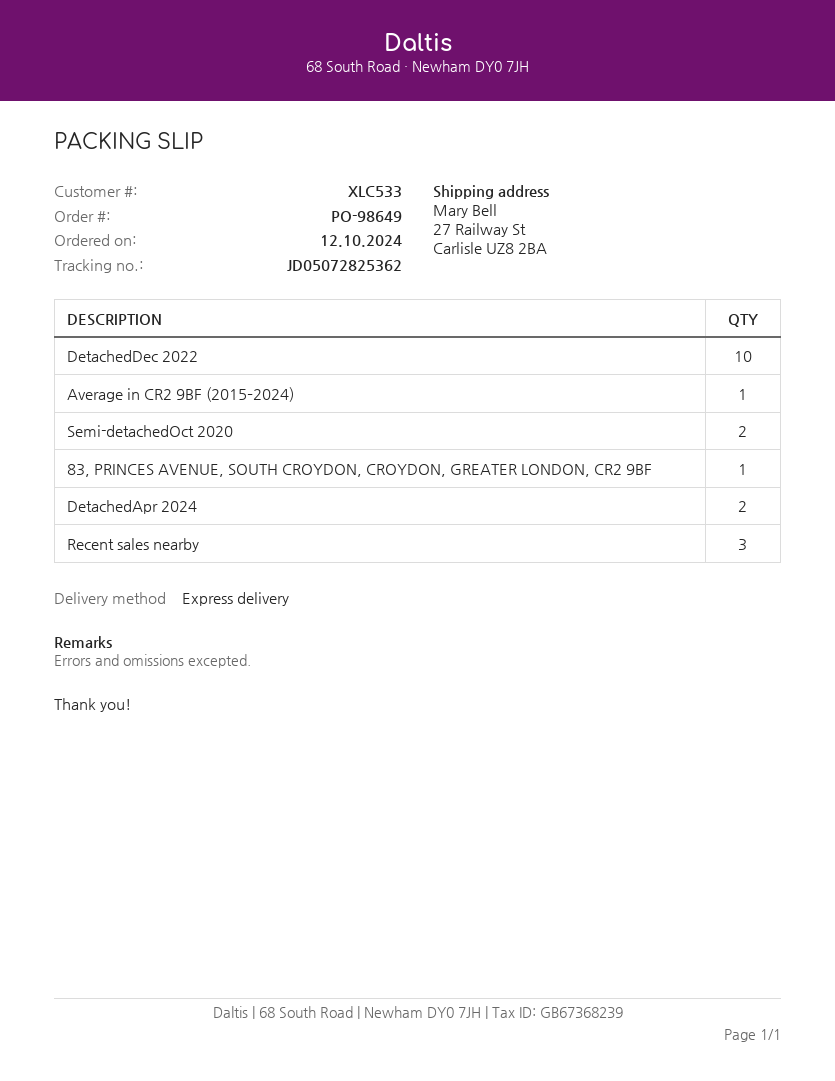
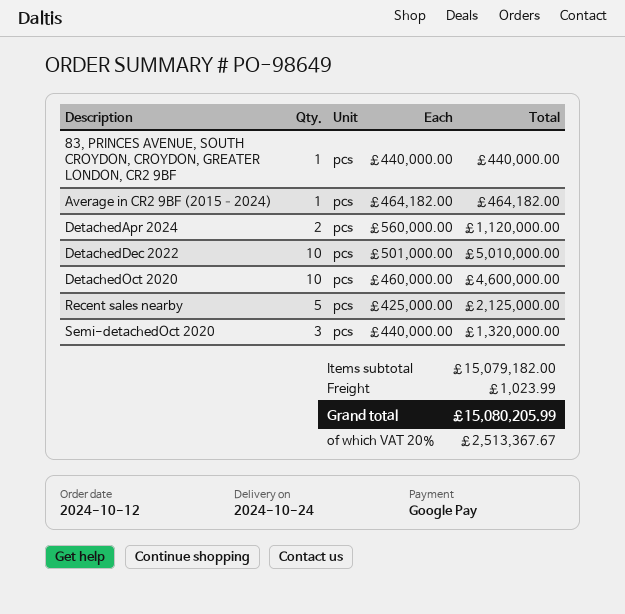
Semi-detachedOct 2020: 2 -> 3
Recent sales nearby: 3 -> 5
DetachedOct 2020: none -> 10

